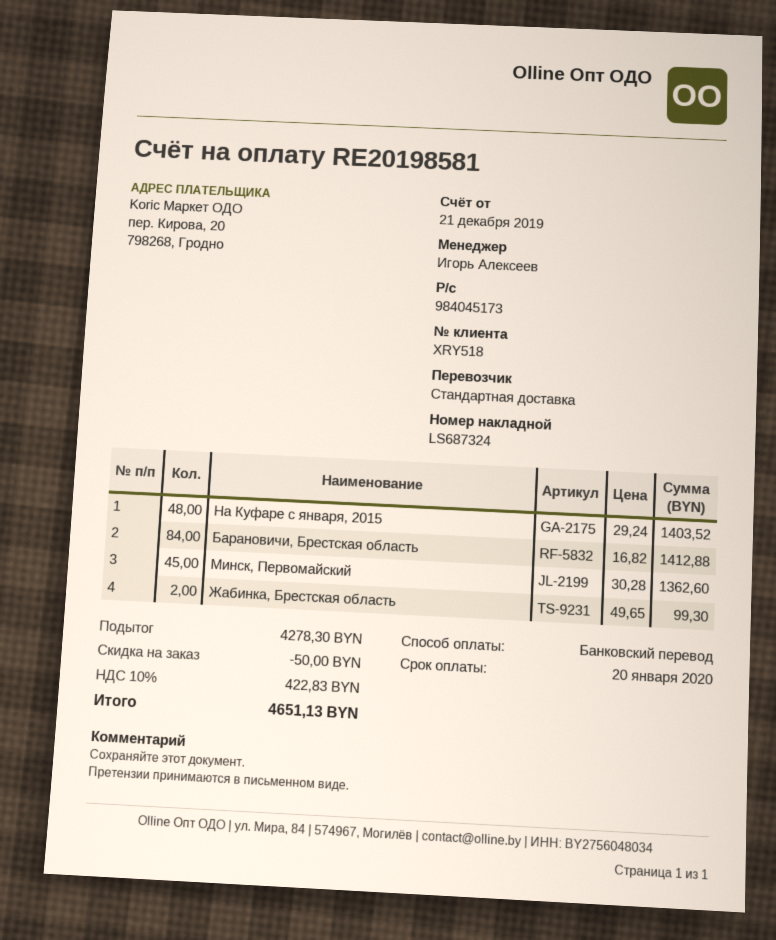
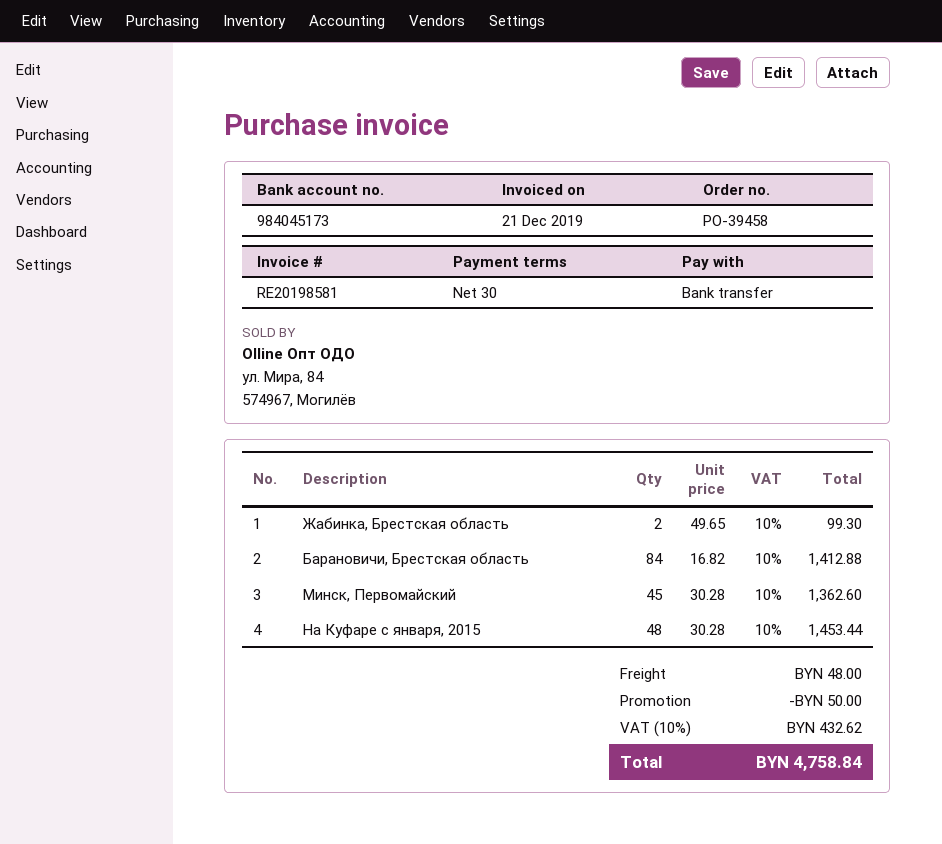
На Куфаре с января, 2015: 48 x 29.24 = 1403.52 -> 48 x 30.28 = 1453.44
shipping: none -> 48.00
tax: 10% = 422.83 -> 10% = 432.62
total: 4651.13 -> 4758.84

